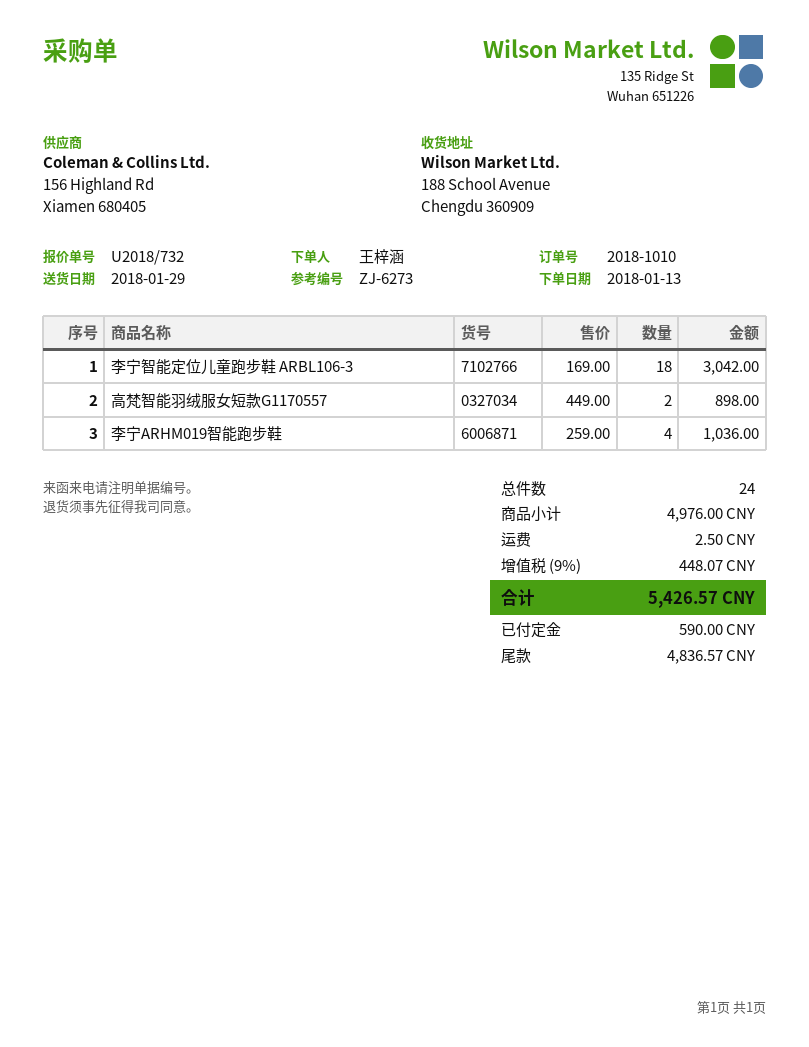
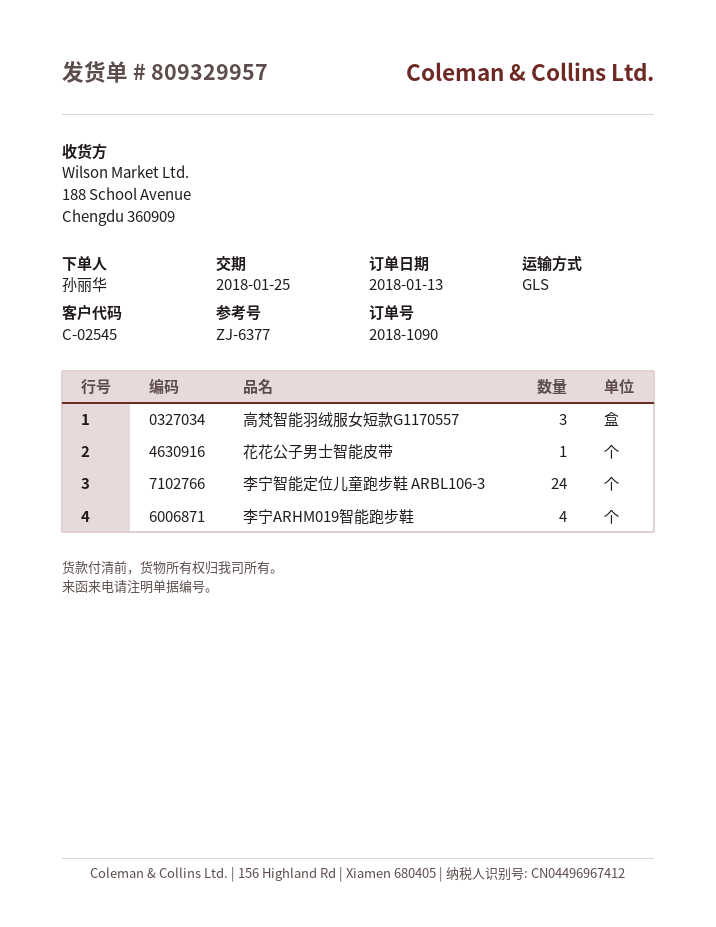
order number: 2018-1010 -> 2018-1090
delivery date: 2018-01-29 -> 2018-01-25
reference: ZJ-6273 -> ZJ-6377
ordered by: 王梓涵 -> 孙丽华
李宁智能定位儿童跑步鞋 ARBL106-3: 18 -> 24
高梵智能羽绒服女短款G1170557: 2 -> 3
花花公子男士智能皮带: none -> 1

